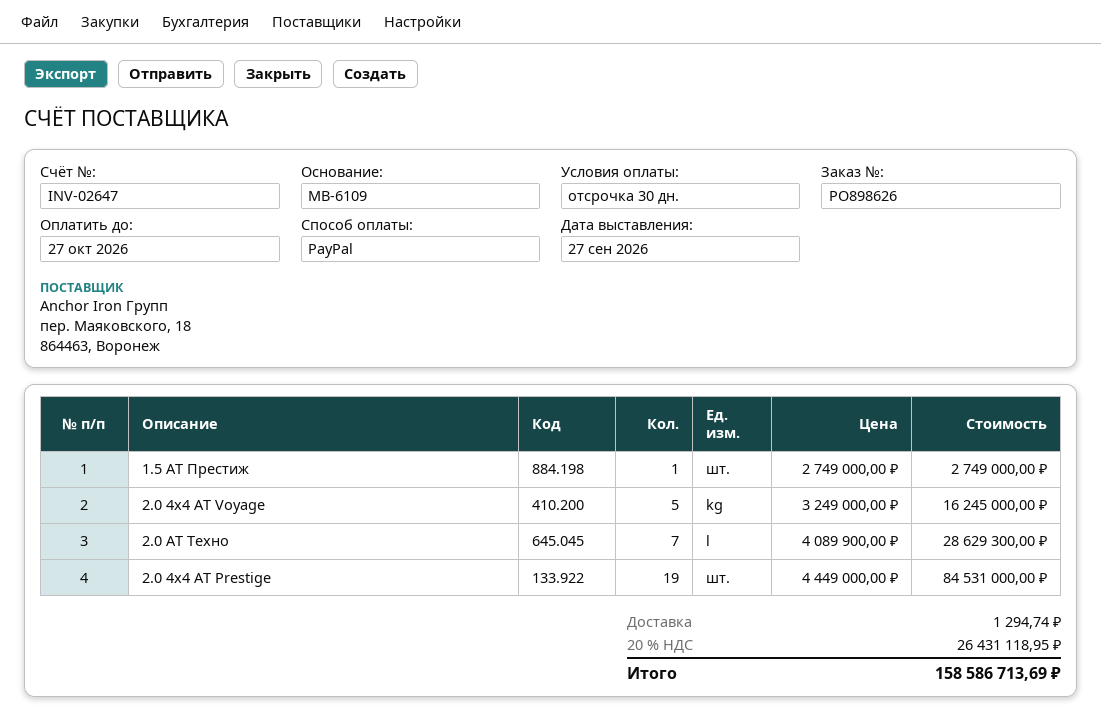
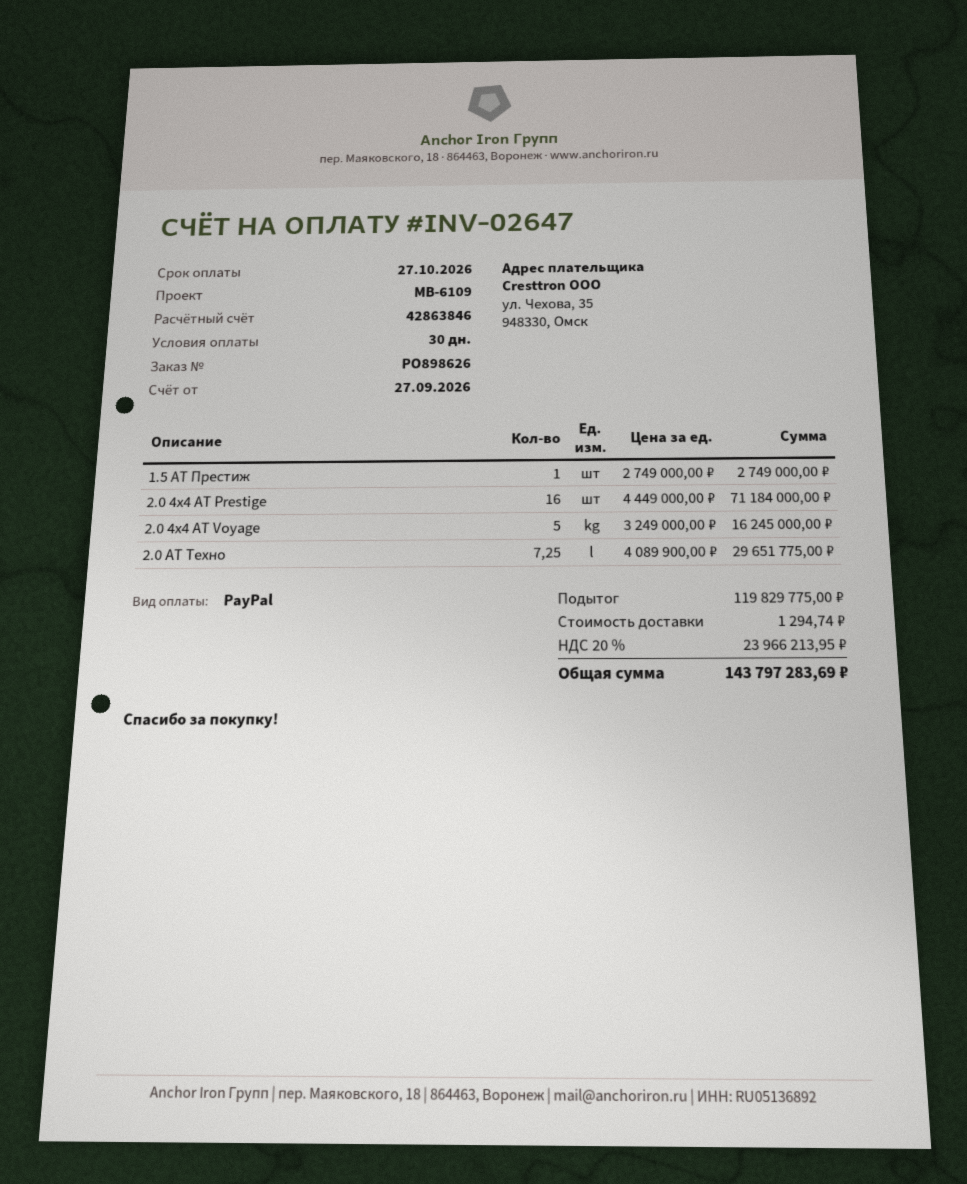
2.0 AT Техно: 7 x 4089900.00 = 28629300.00 -> 7.25 x 4089900.00 = 29651775.00
2.0 4x4 AT Prestige: 19 x 4449000.00 = 84531000.00 -> 16 x 4449000.00 = 71184000.00
tax: 20% = 26431118.95 -> 20% = 23966213.95
total: 158586713.69 -> 143797283.69

